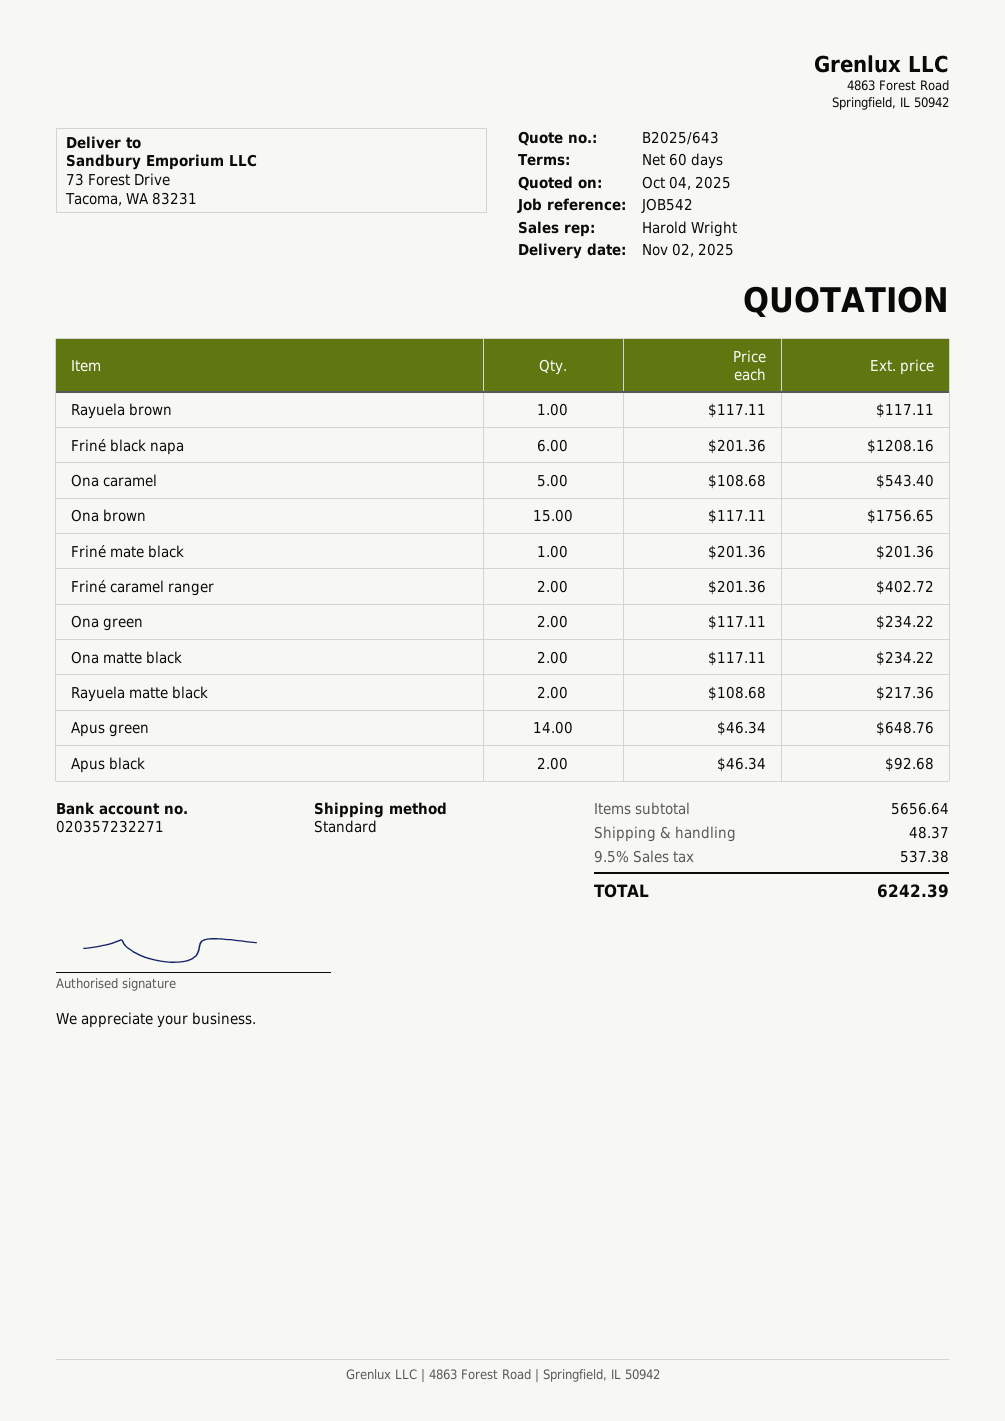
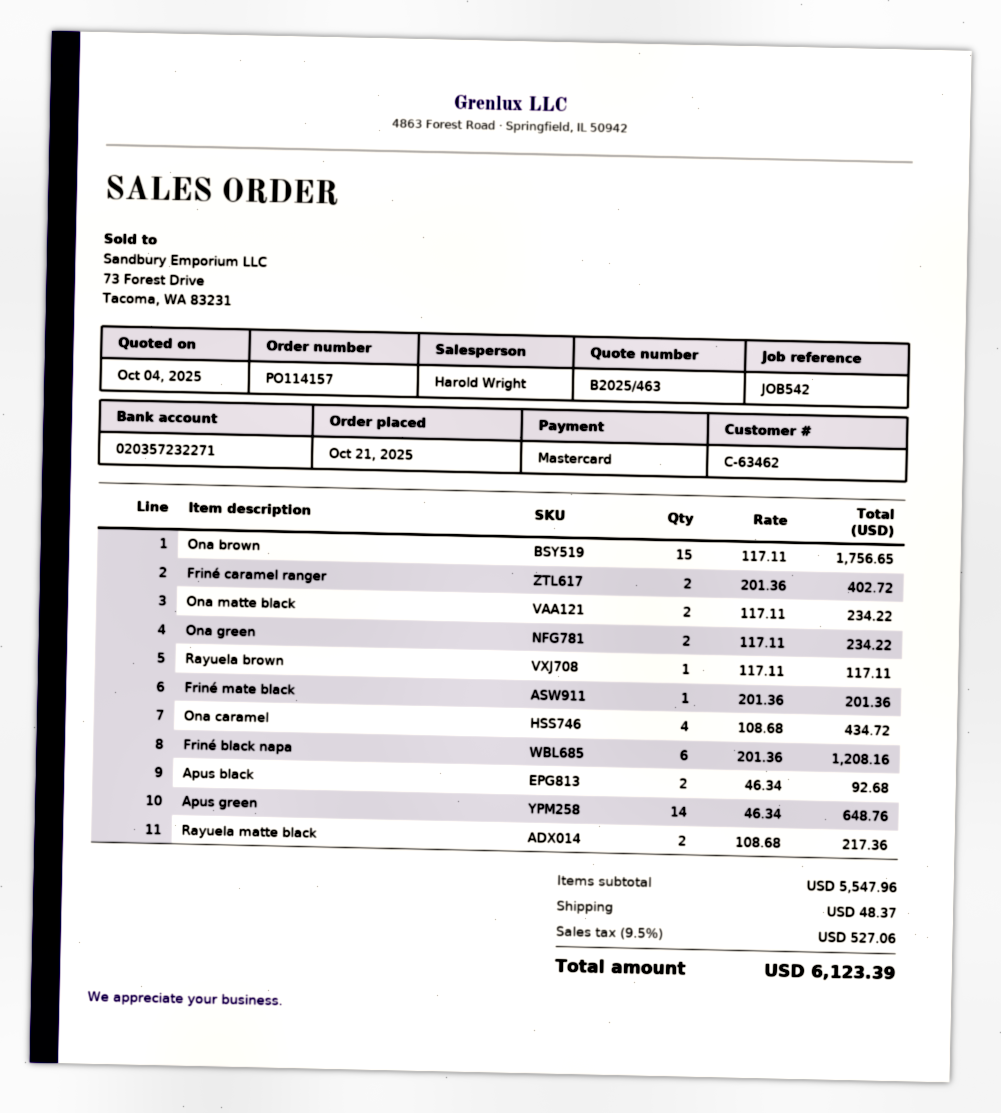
quote number: B2025/643 -> B2025/463
Ona caramel: 5 x 108.68 = 543.40 -> 4 x 108.68 = 434.72
subtotal: 5656.64 -> 5547.96
tax: 9.5% = 537.38 -> 9.5% = 527.06
total: 6242.39 -> 6123.39

